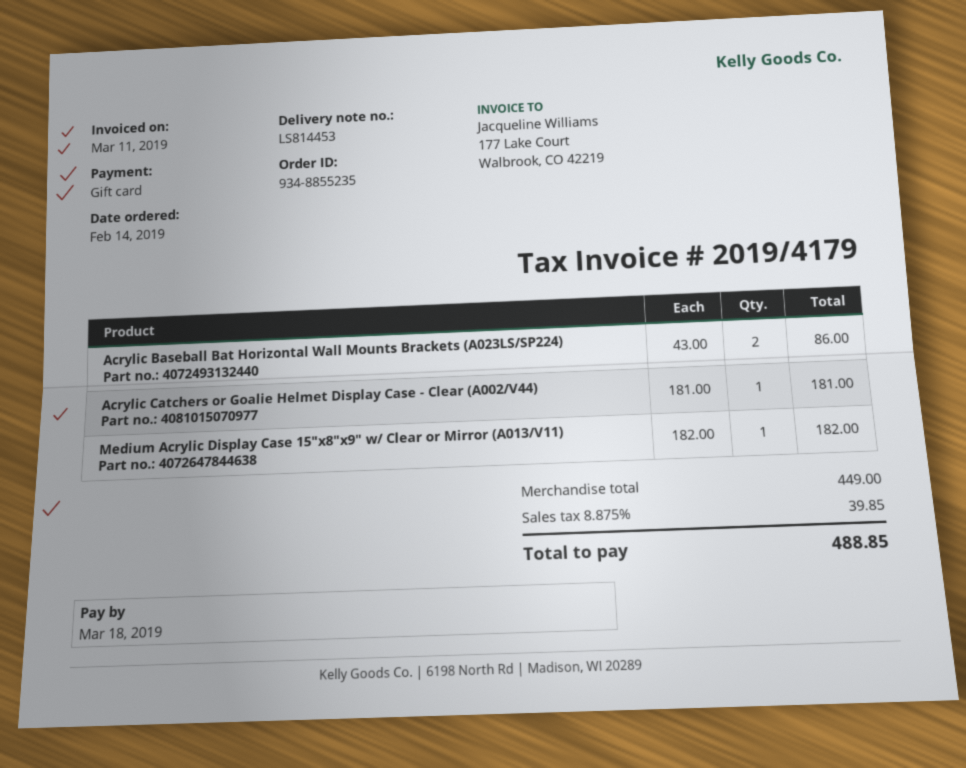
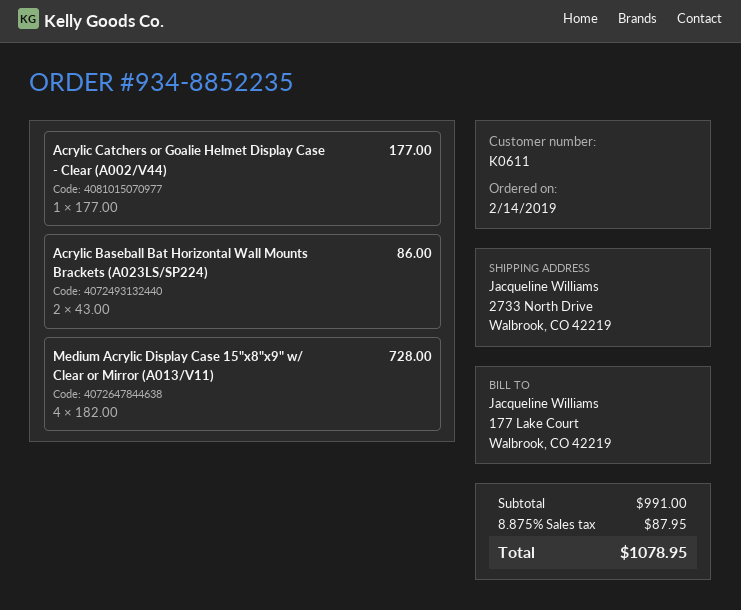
order number: 934-8855235 -> 934-8852235
Acrylic Catchers or Goalie Helmet Display Case - Clear (A002/V44): 1 x 181.00 = 181.00 -> 1 x 177.00 = 177.00
Medium Acrylic Display Case 15"x8"x9" w/ Clear or Mirror (A013/V11): 1 x 182.00 = 182.00 -> 4 x 182.00 = 728.00
subtotal: 449.00 -> 991.00
tax: 8.875% = 39.85 -> 8.875% = 87.95
total: 488.85 -> 1078.95

